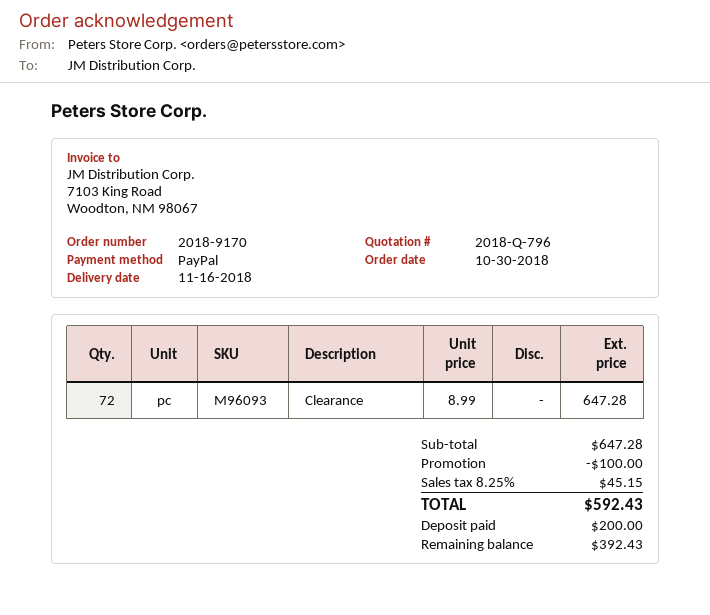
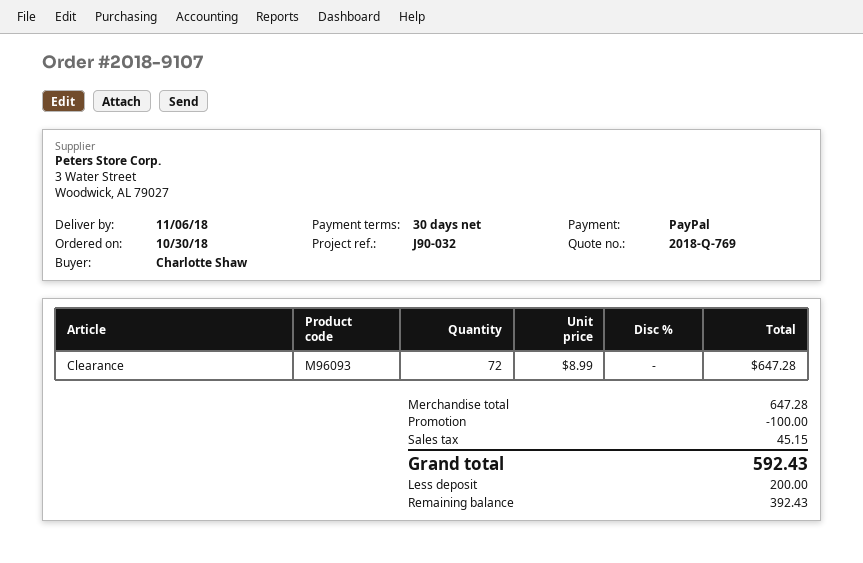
quote number: 2018-Q-796 -> 2018-Q-769
order number: 2018-9170 -> 2018-9107
delivery date: 2018-11-16 -> 2018-11-06

